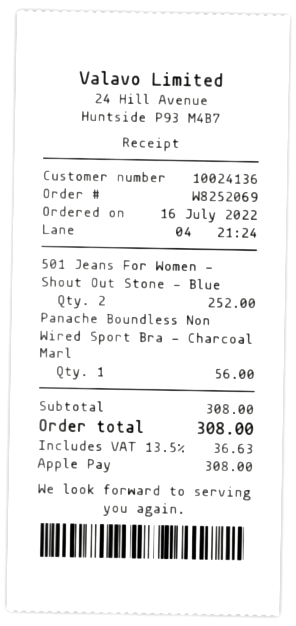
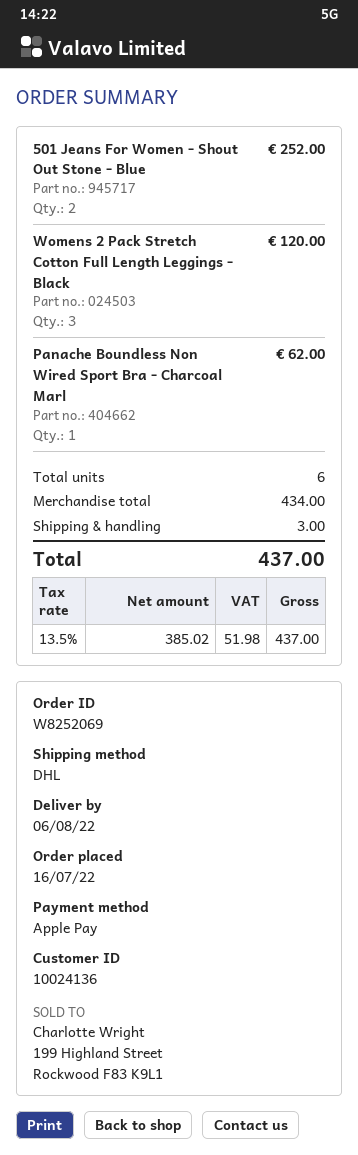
Panache Boundless Non Wired Sport Bra - Charcoal Marl: 1 for 56.00 -> 1 for 62.00
Womens 2 Pack Stretch Cotton Full Length Leggings - Black: none -> 3 for 120.00
subtotal: 308.00 -> 434.00
shipping: none -> 3.00
tax: 13.5% = 36.63 -> 13.5% = 51.98
total: 308.00 -> 437.00

